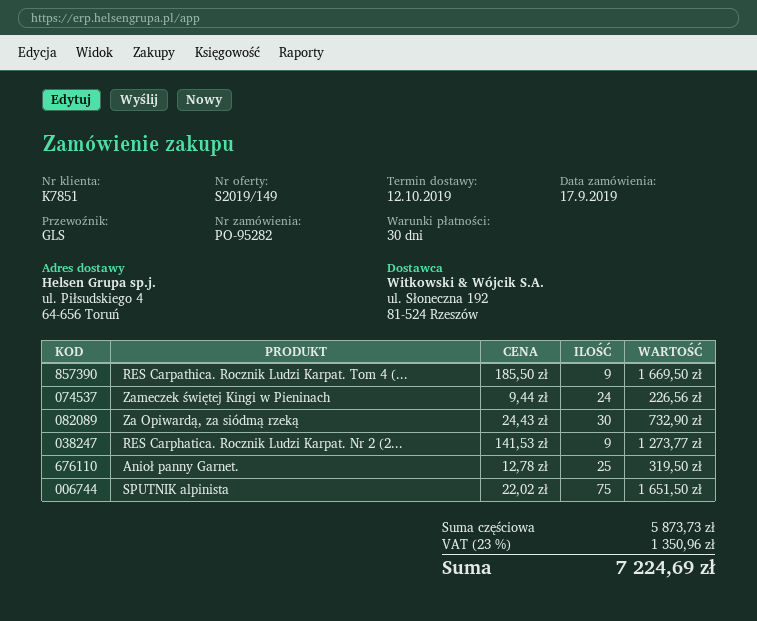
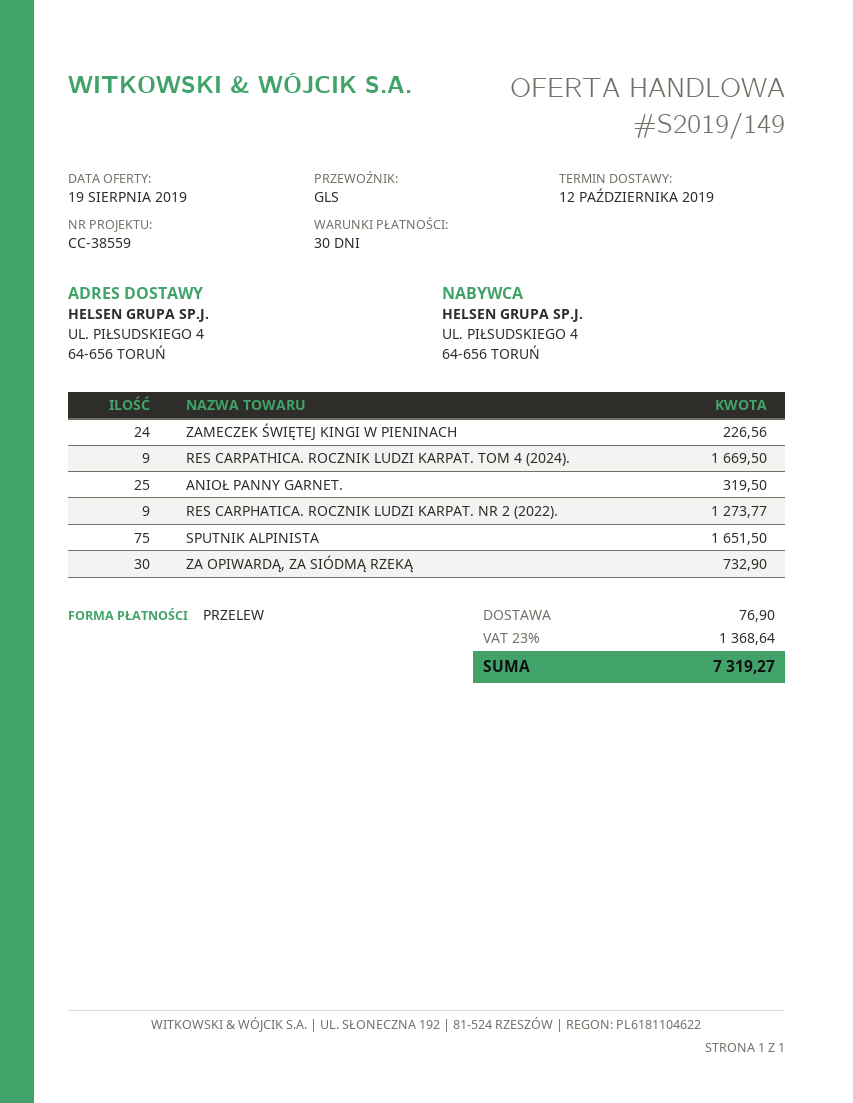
shipping: none -> 76.90
tax: 23% = 1350.96 -> 23% = 1368.64
total: 7224.69 -> 7319.27

